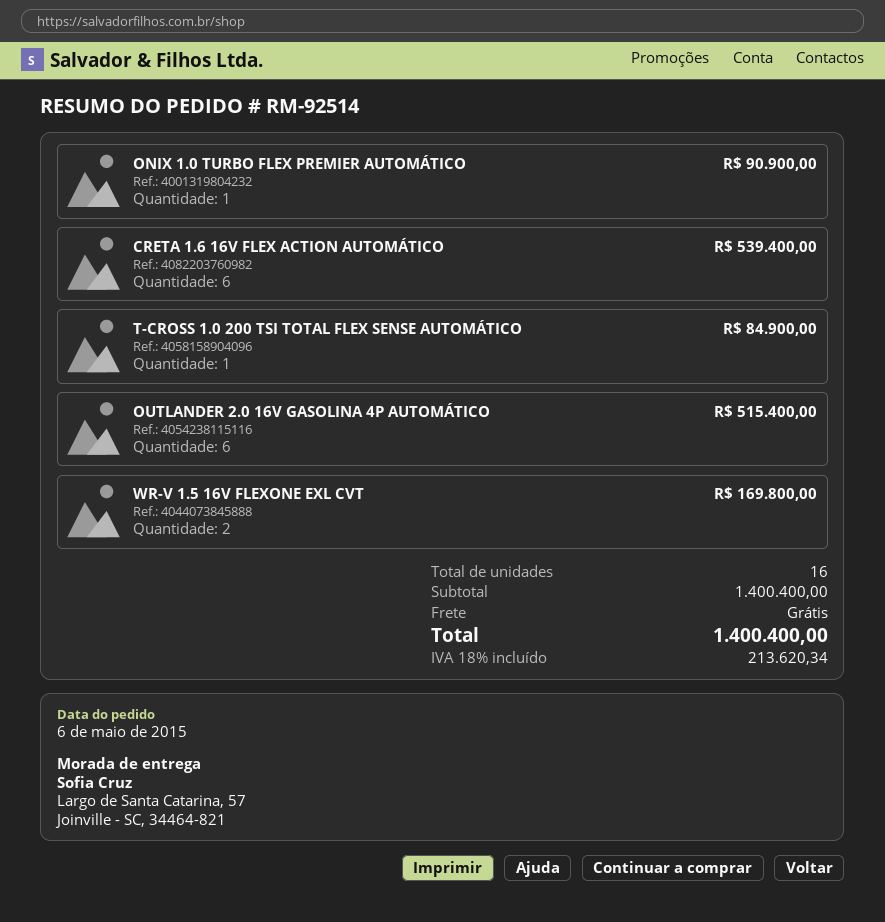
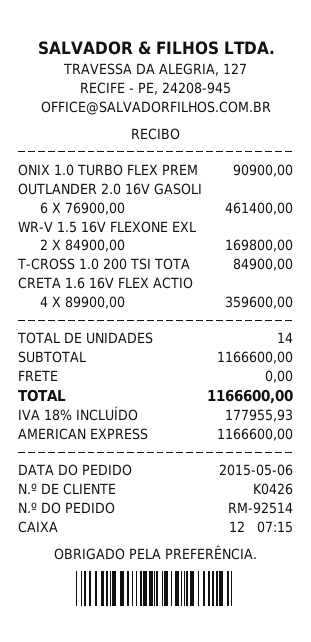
CRETA 1.6 16V FLEX ACTION AUTOMÁTICO: 6 for 539400.00 -> 4 for 359600.00
OUTLANDER 2.0 16V GASOLINA 4P AUTOMÁTICO: 6 for 515400.00 -> 6 for 461400.00
total quantity: 16 -> 14
subtotal: 1400400.00 -> 1166600.00
tax: 18% = 213620.34 -> 18% = 177955.93
total: 1400400.00 -> 1166600.00

